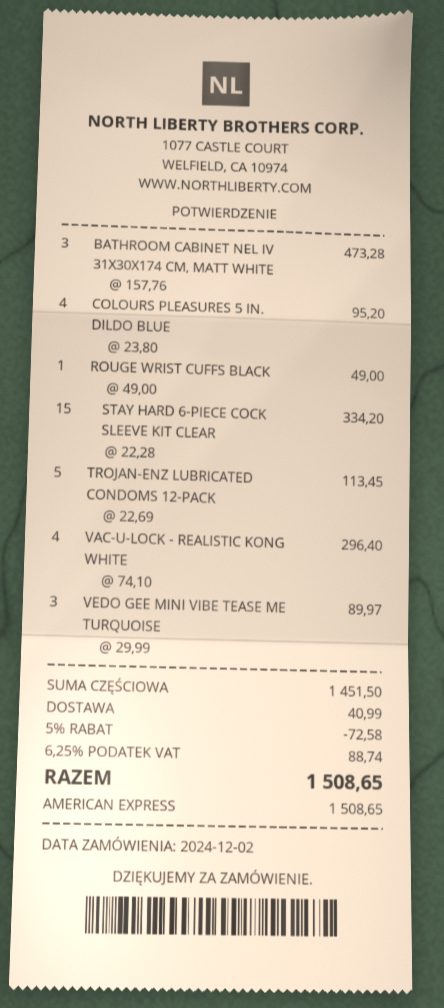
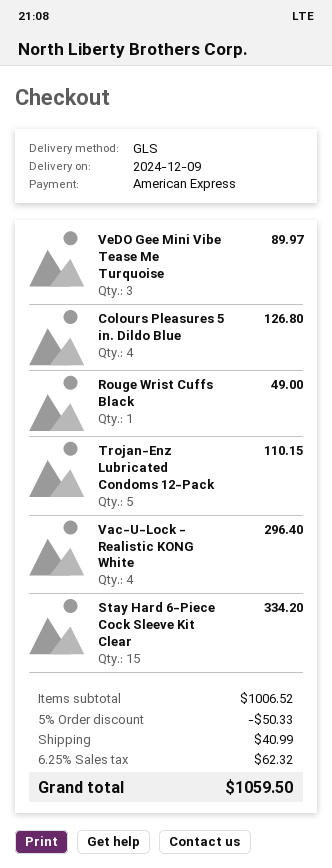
BATHROOM CABINET NEL IV 31X30X174 CM, MATT WHITE: 3 for 473.28 -> none
COLOURS PLEASURES 5 IN. DILDO BLUE: 4 for 95.20 -> 4 for 126.80
TROJAN-ENZ LUBRICATED CONDOMS 12-PACK: 5 for 113.45 -> 5 for 110.15
subtotal: 1451.50 -> 1006.52
discount: 5% = 72.58 -> 5% = 50.33
tax: 6.25% = 88.74 -> 6.25% = 62.32
total: 1508.65 -> 1059.50

